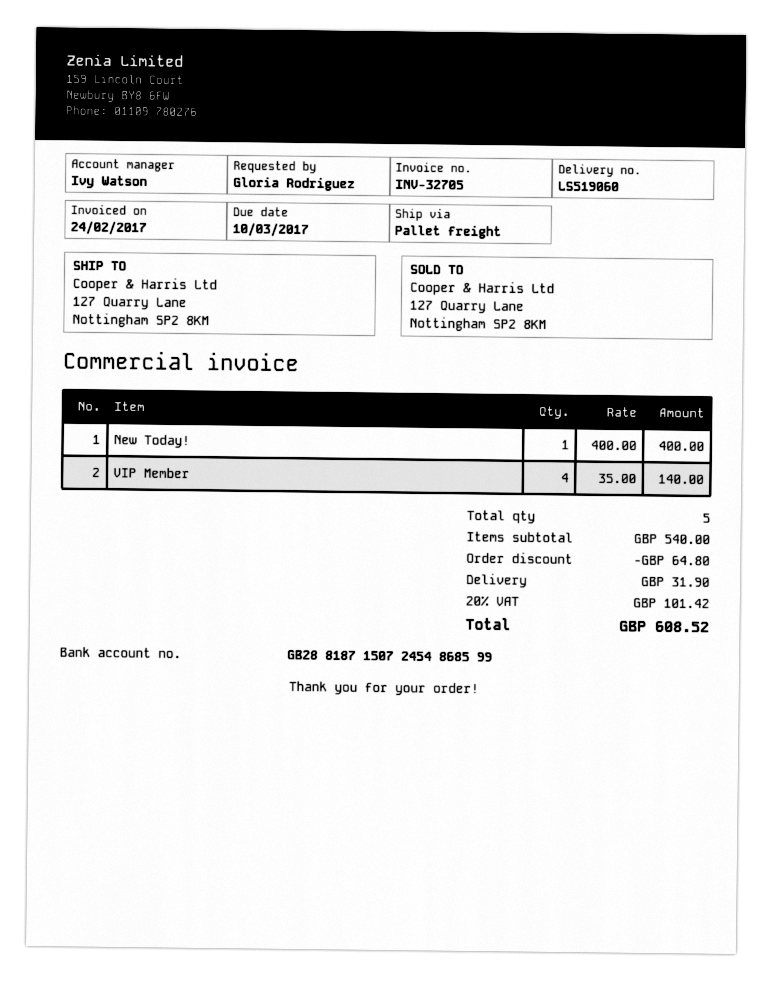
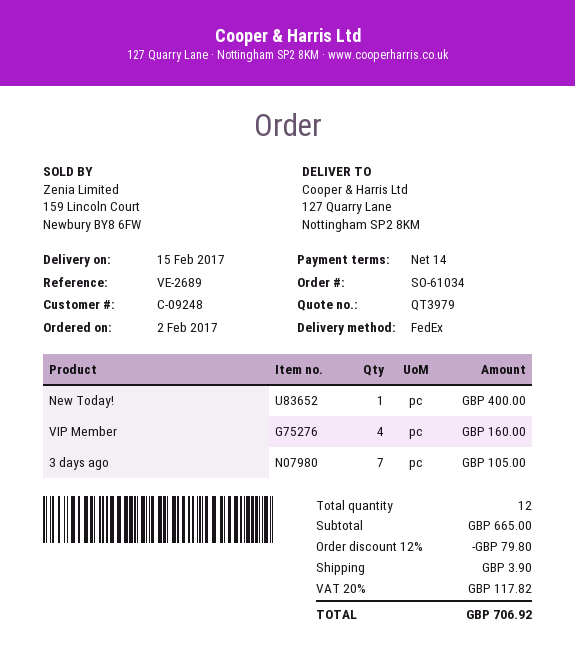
shipping method: pallet freight -> FedEx
VIP Member: 4 for 140.00 -> 4 for 160.00
3 days ago: none -> 7 for 105.00
total quantity: 5 -> 12
subtotal: 540.00 -> 665.00
discount: 64.80 -> 79.80
shipping: 31.90 -> 3.90
tax: 20% = 101.42 -> 20% = 117.82
total: 608.52 -> 706.92

